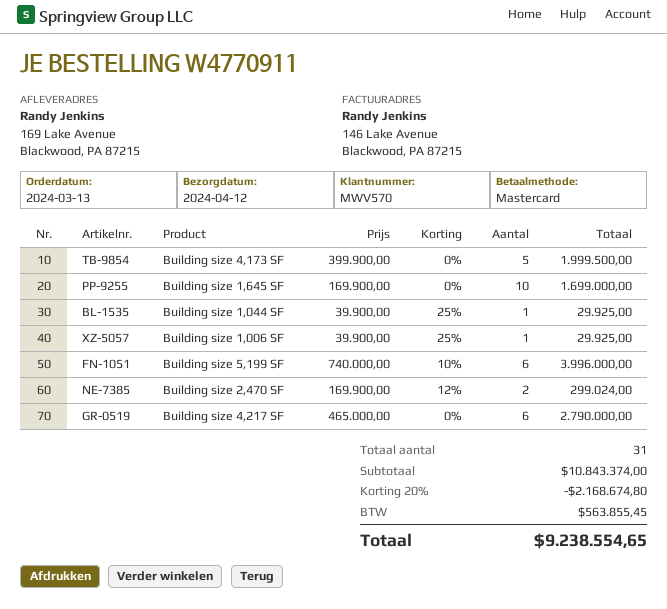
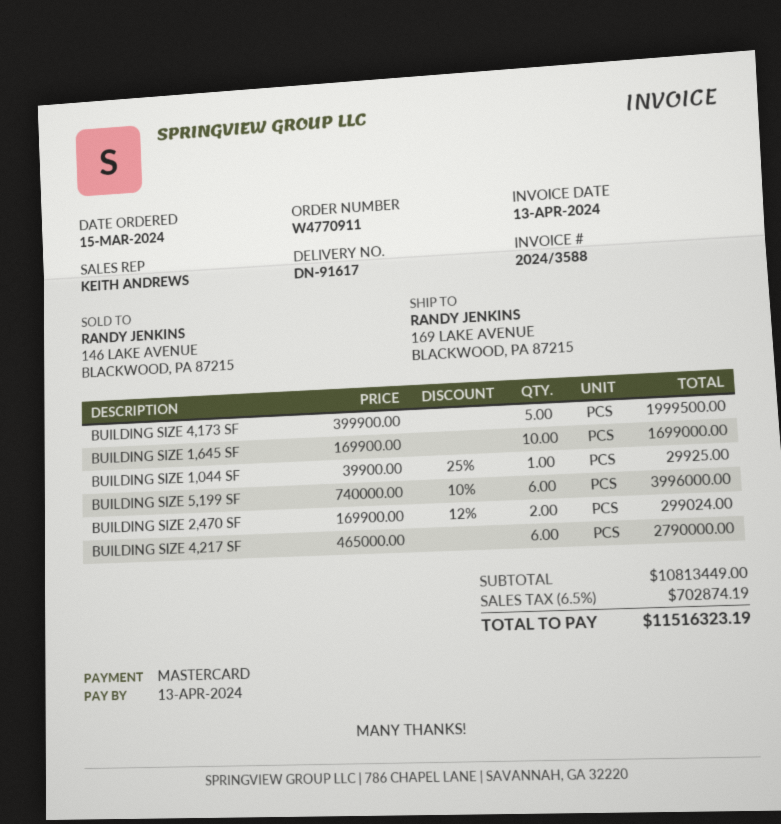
order date: 2024-03-13 -> 2024-03-15
Building size 1,006 SF: 1 x 39900.00 - 25% = 29925.00 -> none
subtotal: 10843374.00 -> 10813449.00
discount: 20% = 2168674.80 -> none
tax: 563855.45 -> 702874.19
total: 9238554.65 -> 11516323.19

